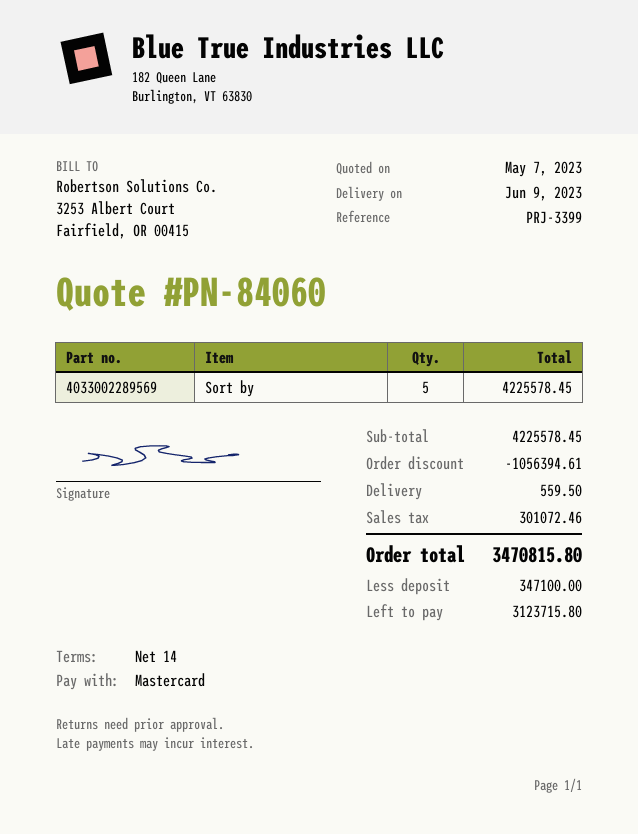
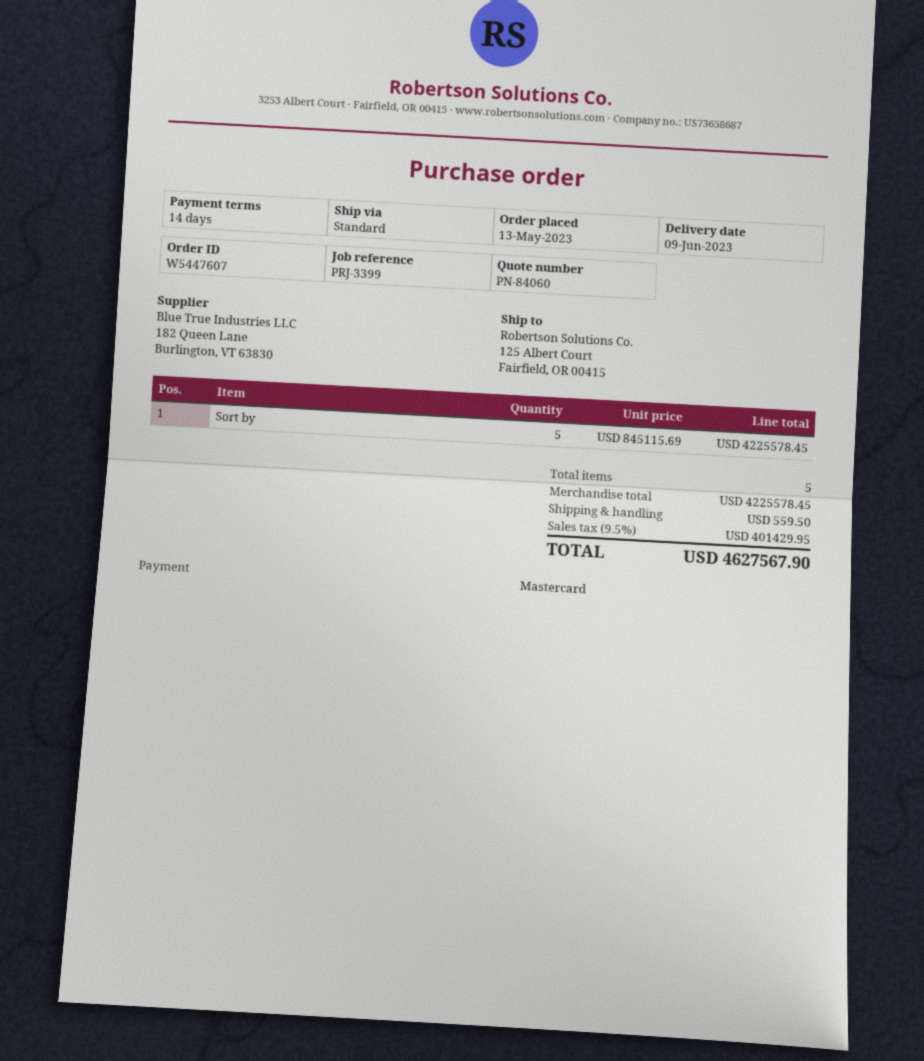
discount: 1056394.61 -> none
tax: 301072.46 -> 401429.95
total: 3470815.80 -> 4627567.90

